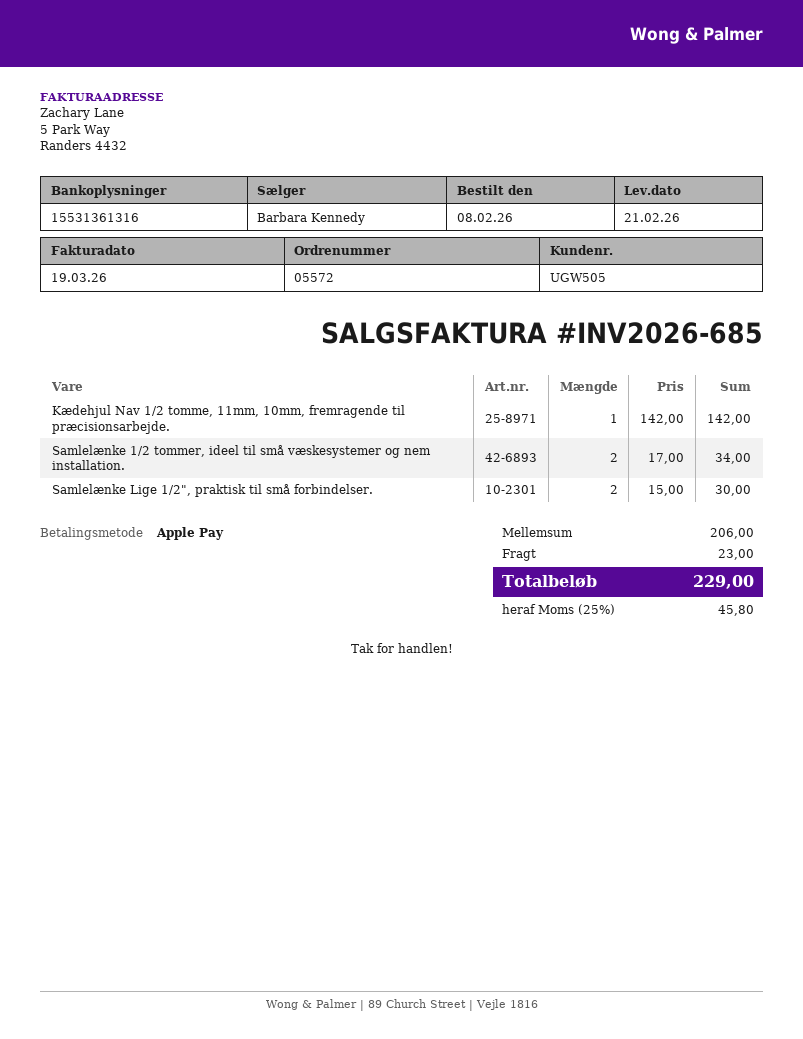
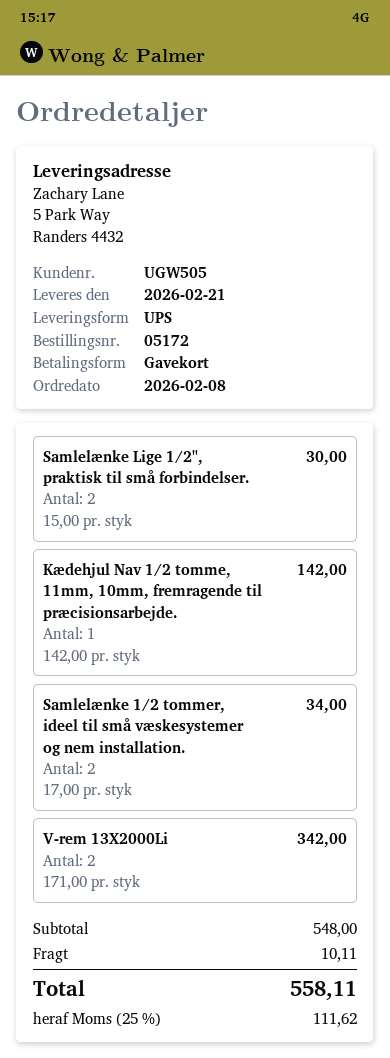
order number: 05572 -> 05172
payment method: Apple Pay -> gift card
V-rem 13X2000Li: none -> 2 x 171.00 = 342.00
subtotal: 206.00 -> 548.00
shipping: 23.00 -> 10.11
tax: 25% = 45.80 -> 25% = 111.62
total: 229.00 -> 558.11

